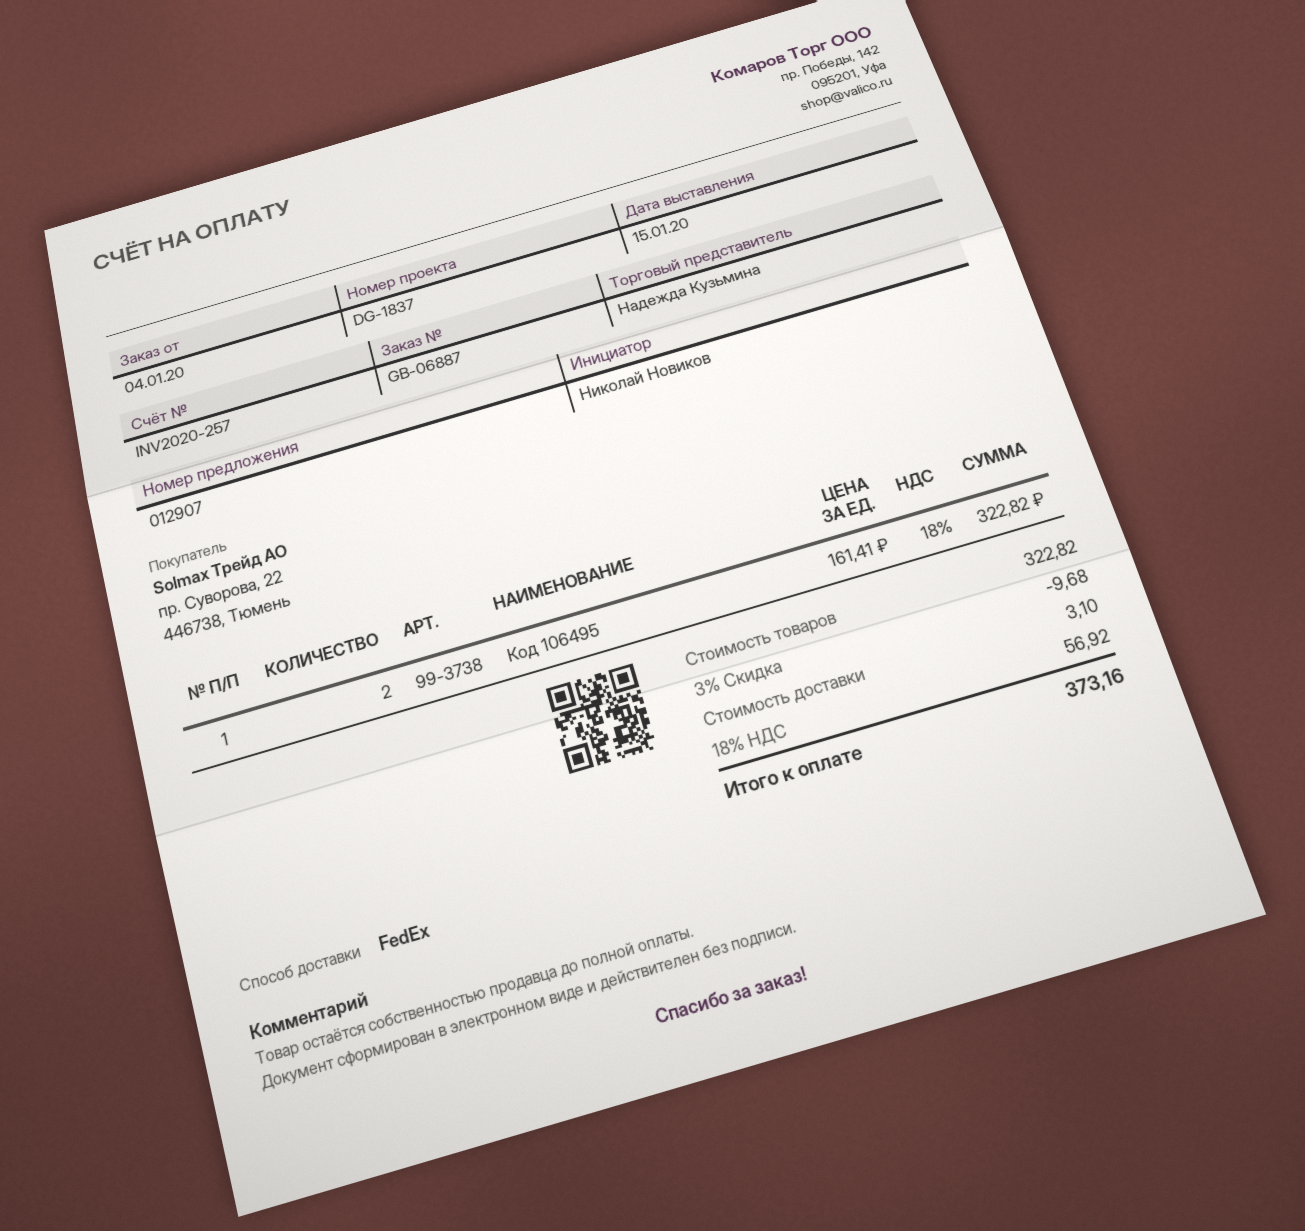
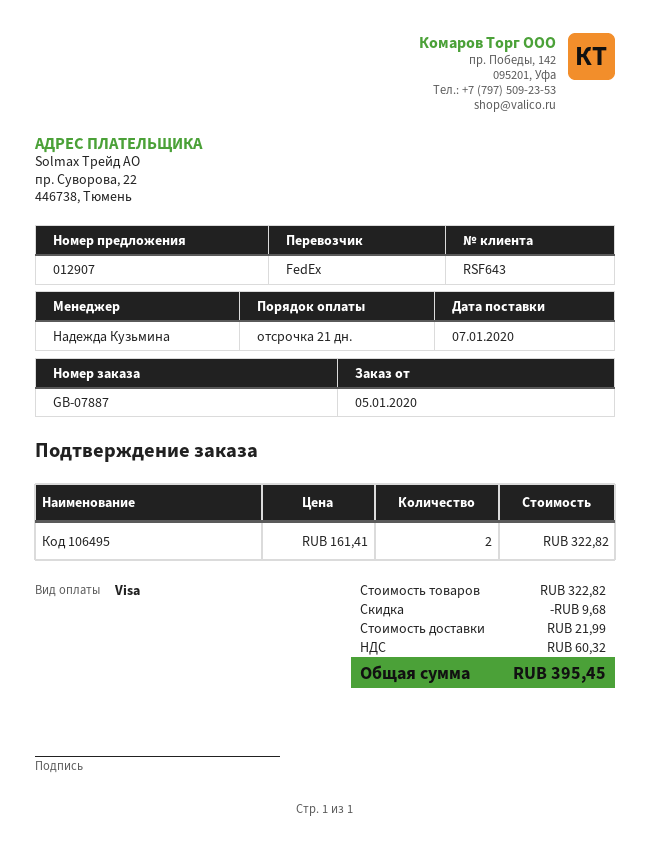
order number: GB-06887 -> GB-07887
order date: 2020-01-04 -> 2020-01-05
shipping: 3.10 -> 21.99
tax: 56.92 -> 60.32
total: 373.16 -> 395.45

